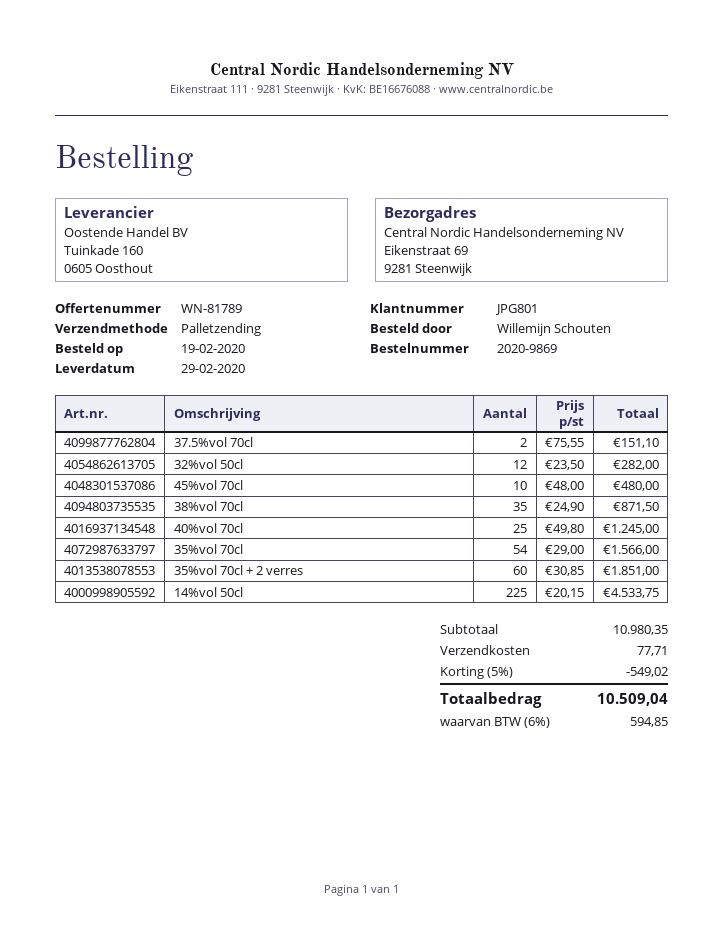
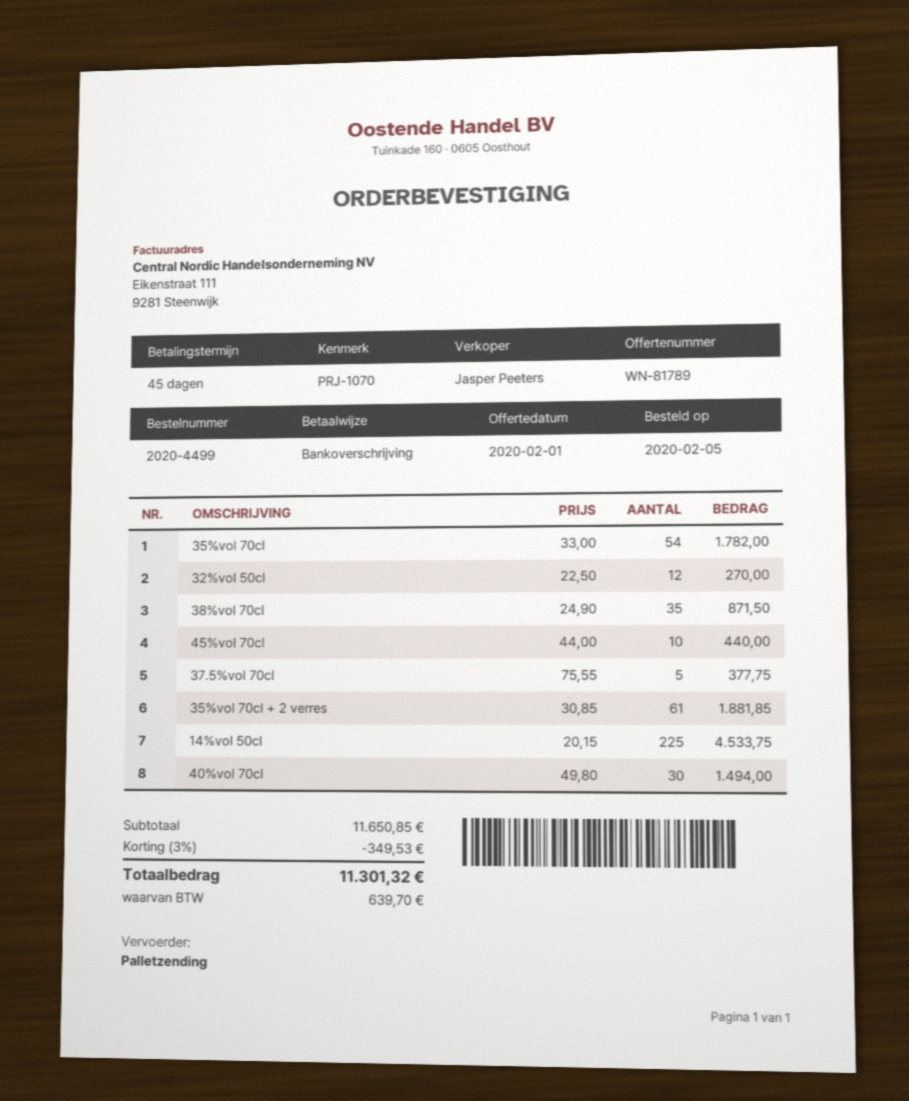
order number: 2020-9869 -> 2020-4499
order date: 2020-02-19 -> 2020-02-05
37.5%vol 70cl: 2 x 75.55 = 151.10 -> 5 x 75.55 = 377.75
32%vol 50cl: 12 x 23.50 = 282.00 -> 12 x 22.50 = 270.00
45%vol 70cl: 10 x 48.00 = 480.00 -> 10 x 44.00 = 440.00
40%vol 70cl: 25 x 49.80 = 1245.00 -> 30 x 49.80 = 1494.00
35%vol 70cl: 54 x 29.00 = 1566.00 -> 54 x 33.00 = 1782.00
35%vol 70cl + 2 verres: 60 x 30.85 = 1851.00 -> 61 x 30.85 = 1881.85
subtotal: 10980.35 -> 11650.85
discount: 5% = 549.02 -> 3% = 349.53
shipping: 77.71 -> none
tax: 594.85 -> 639.70
total: 10509.04 -> 11301.32

